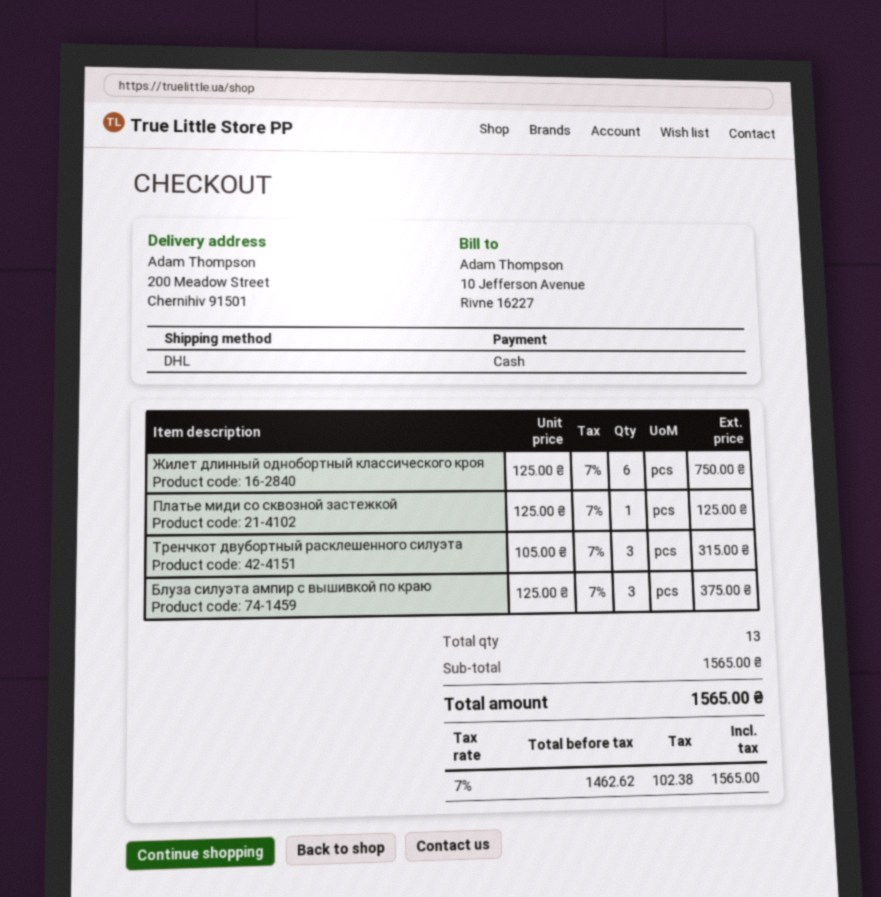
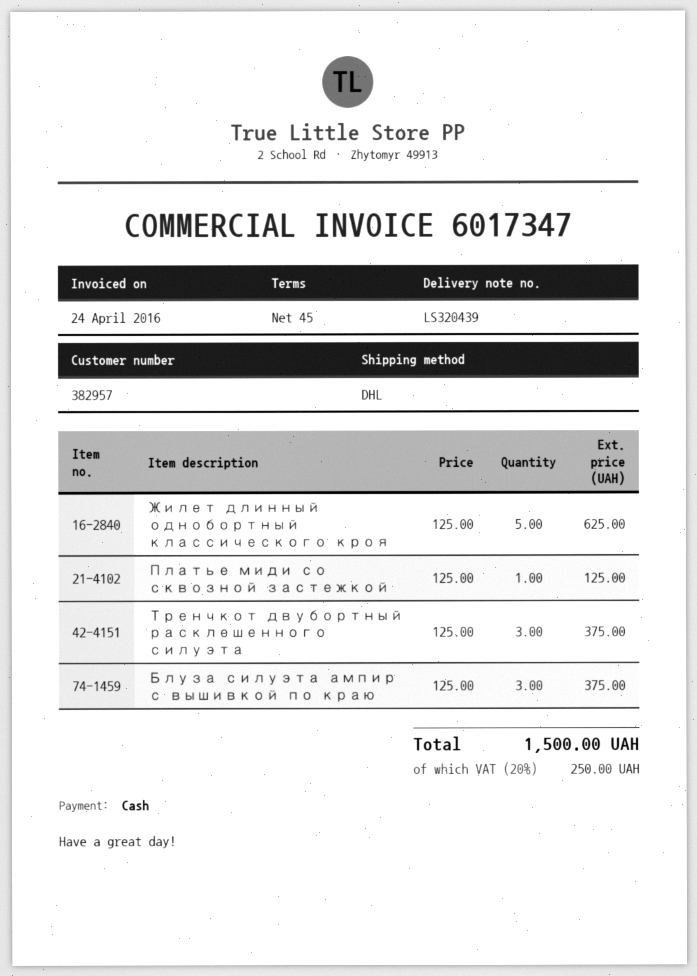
Жилет длинный однобортный классического кроя: 6 x 125.00 = 750.00 -> 5 x 125.00 = 625.00
Тренчкот двубортный расклешенного силуэта: 3 x 105.00 = 315.00 -> 3 x 125.00 = 375.00
tax: 7% = 102.38 -> 20% = 250.00
total: 1565.00 -> 1500.00

